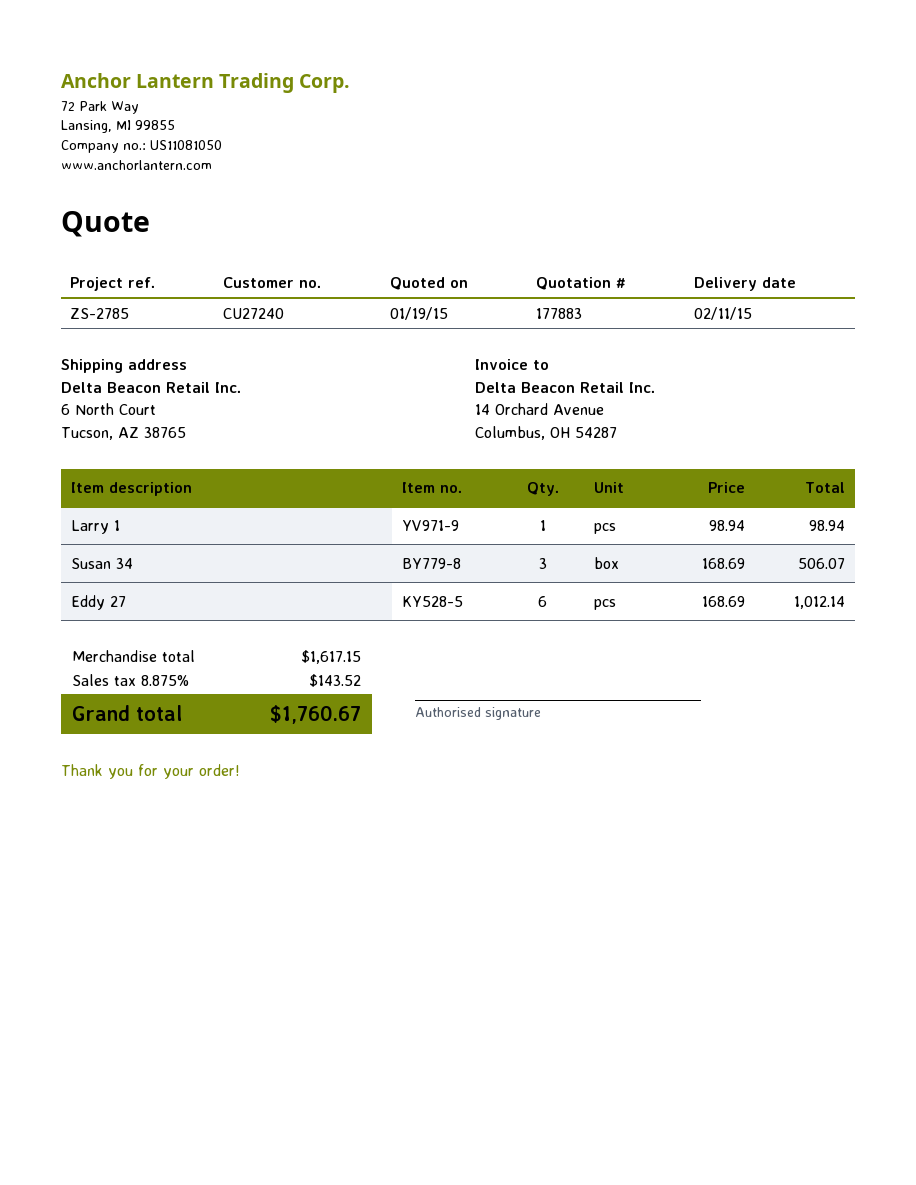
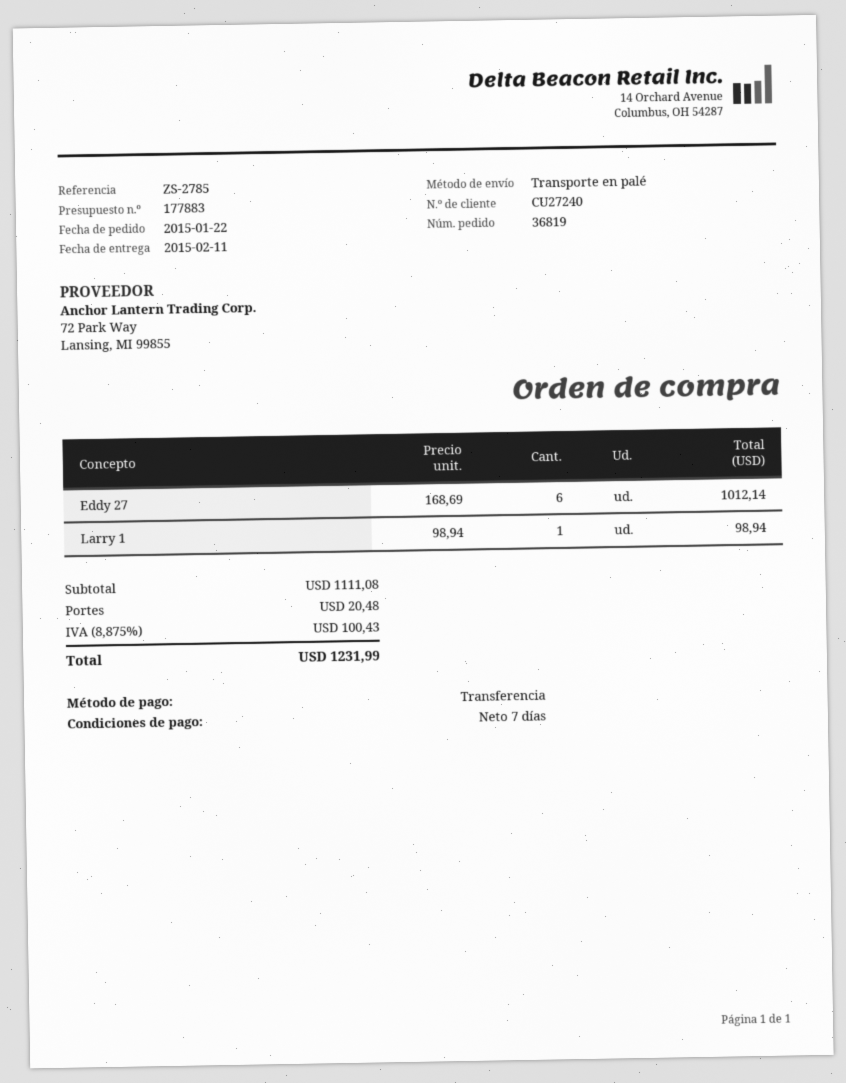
Susan 34: 3 x 168.69 = 506.07 -> none
subtotal: 1617.15 -> 1111.08
shipping: none -> 20.48
tax: 8.875% = 143.52 -> 8.875% = 100.43
total: 1760.67 -> 1231.99

